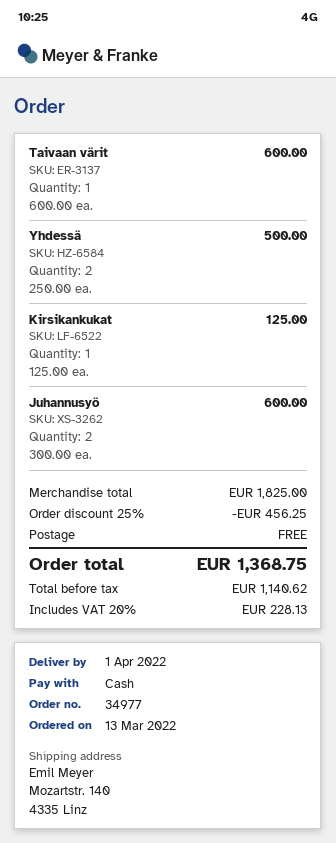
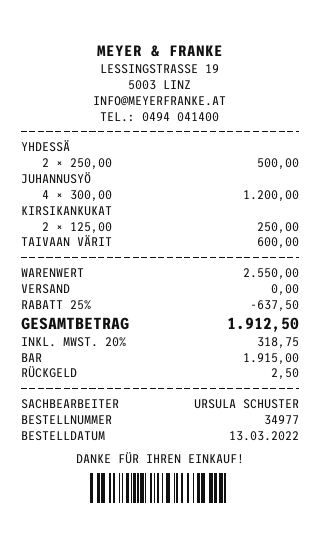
Kirsikankukat: 1 x 125.00 = 125.00 -> 2 x 125.00 = 250.00
Juhannusyö: 2 x 300.00 = 600.00 -> 4 x 300.00 = 1200.00
subtotal: 1825.00 -> 2550.00
discount: 25% = 456.25 -> 25% = 637.50
tax: 20% = 228.13 -> 20% = 318.75
total: 1368.75 -> 1912.50

